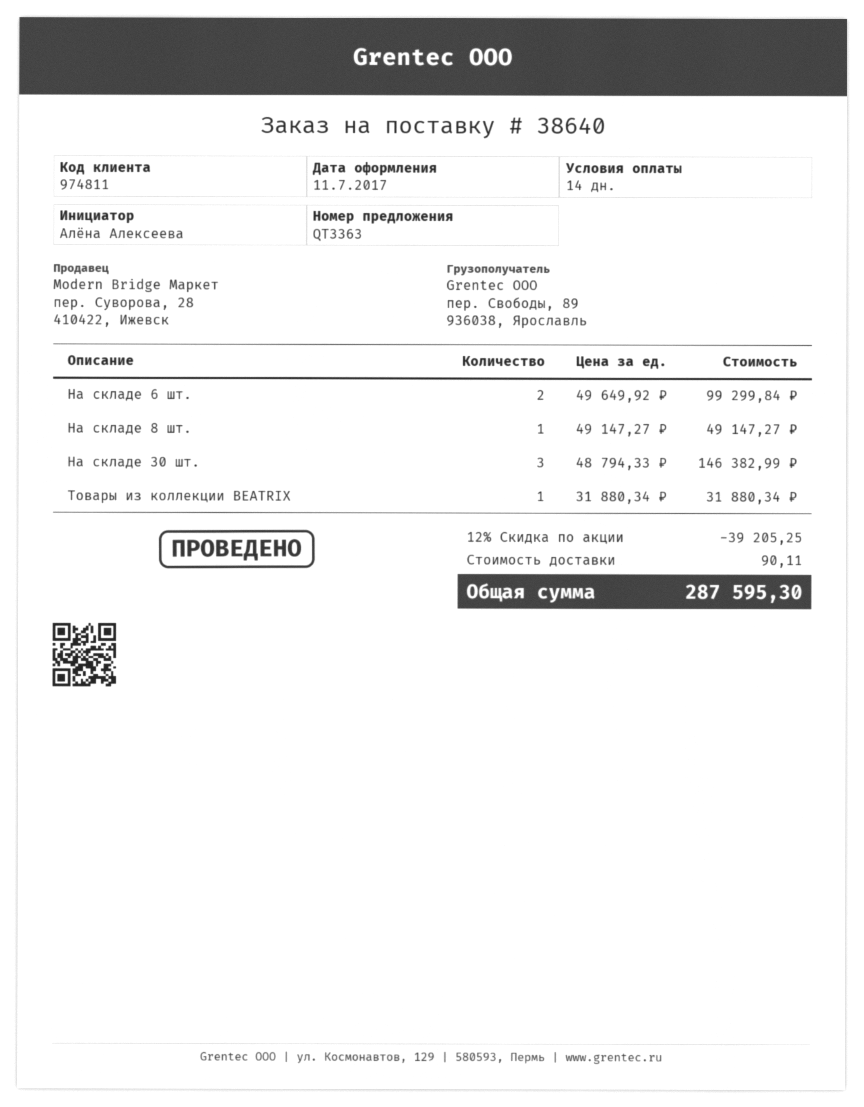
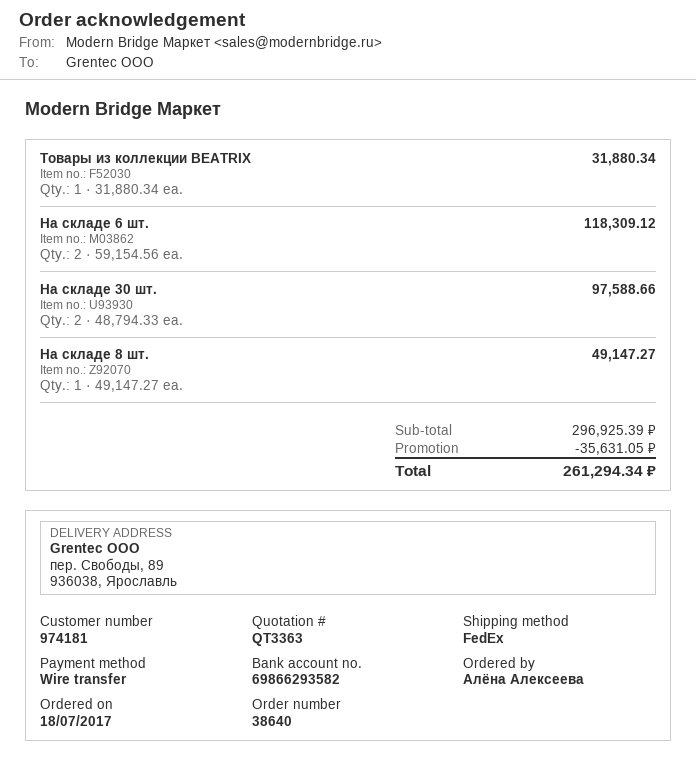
order date: 2017-07-11 -> 2017-07-18
customer number: 974811 -> 974181
На складе 6 шт.: 2 x 49649.92 = 99299.84 -> 2 x 59154.56 = 118309.12
На складе 30 шт.: 3 x 48794.33 = 146382.99 -> 2 x 48794.33 = 97588.66
discount: 39205.25 -> 35631.05
shipping: 90.11 -> none
total: 287595.30 -> 261294.34

